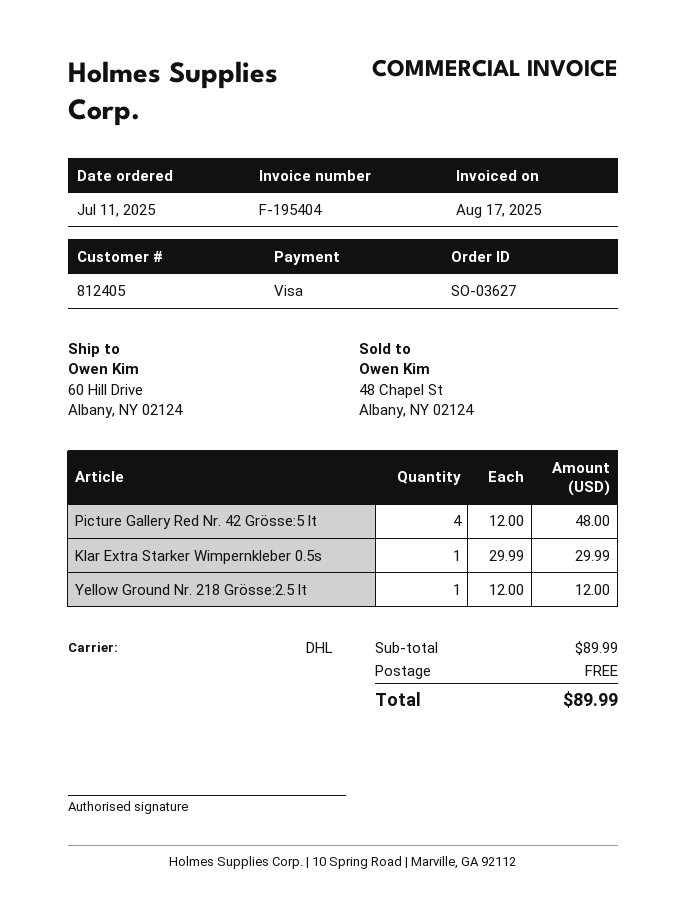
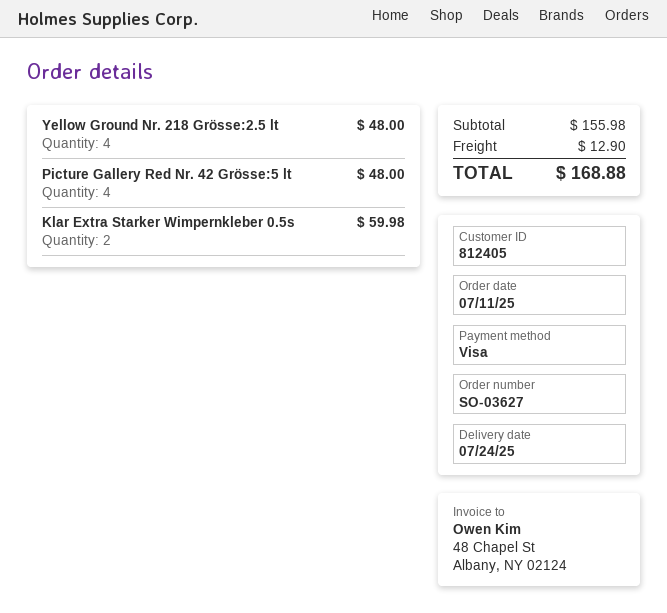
Klar Extra Starker Wimpernkleber 0.5s: 1 for 29.99 -> 2 for 59.98
Yellow Ground Nr. 218 Grösse:2.5 lt: 1 for 12.00 -> 4 for 48.00
subtotal: 89.99 -> 155.98
shipping: 0.00 -> 12.90
total: 89.99 -> 168.88

